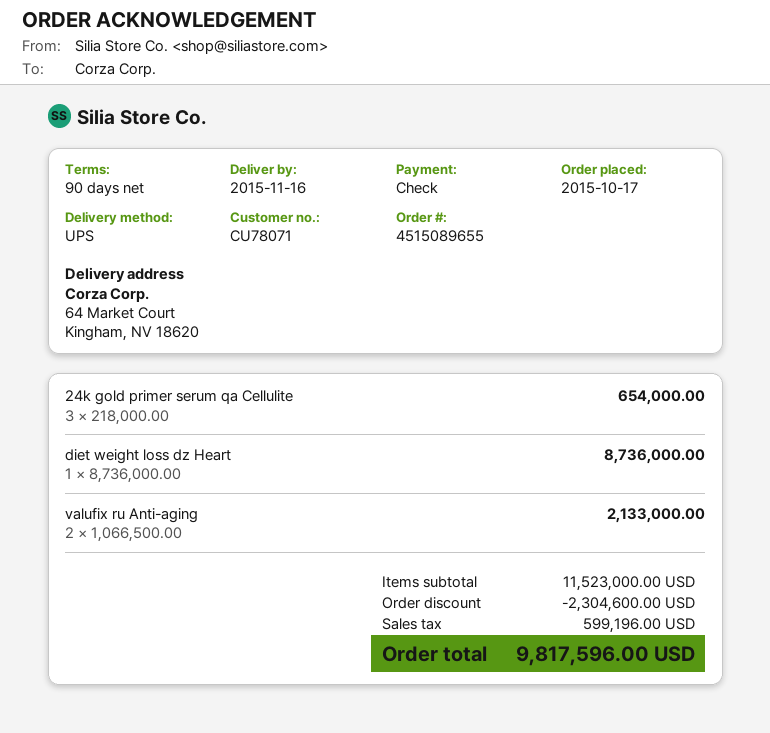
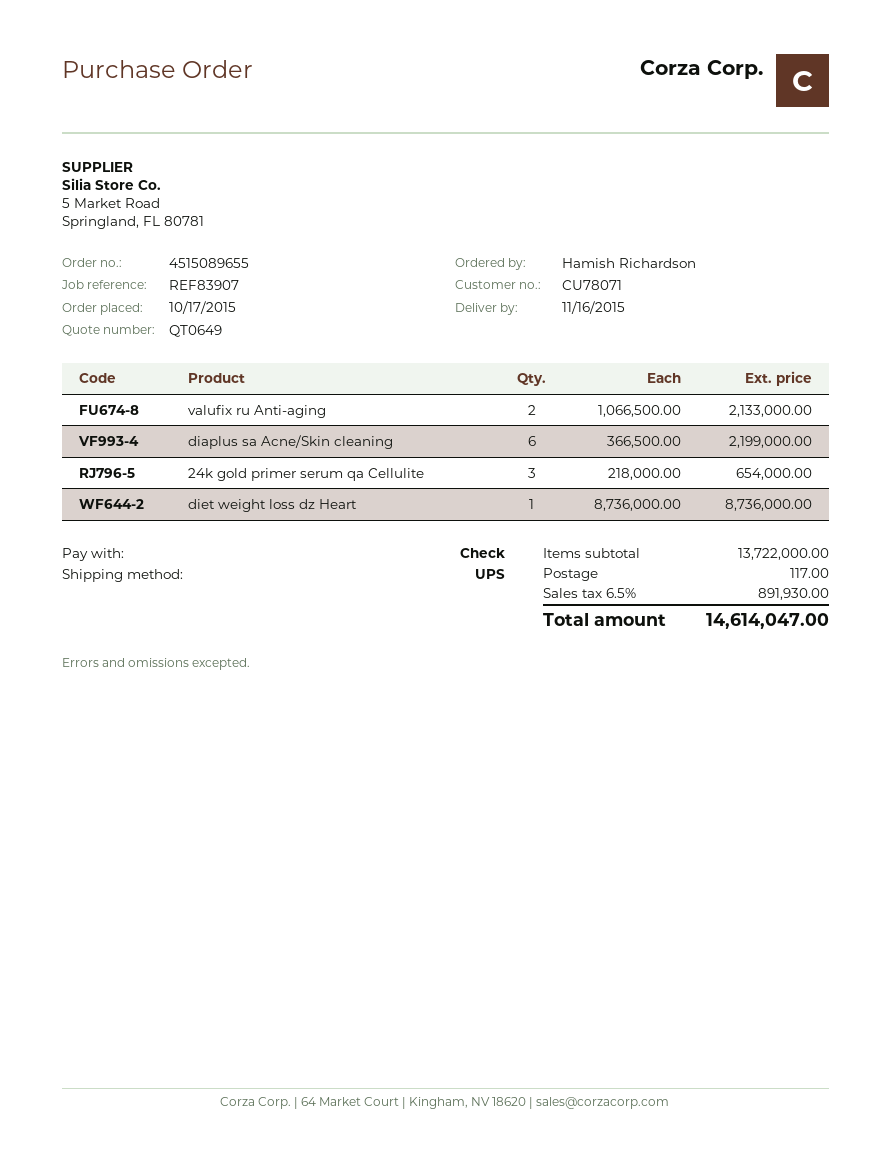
diaplus sa Acne/Skin cleaning: none -> 6 x 366500.00 = 2199000.00
subtotal: 11523000.00 -> 13722000.00
discount: 2304600.00 -> none
shipping: none -> 117.00
tax: 599196.00 -> 891930.00
total: 9817596.00 -> 14614047.00

